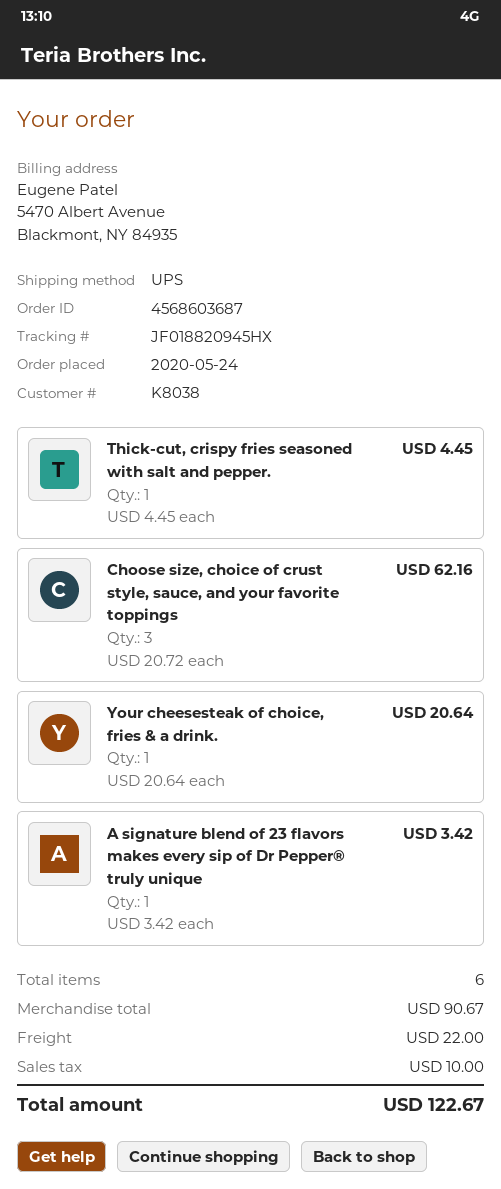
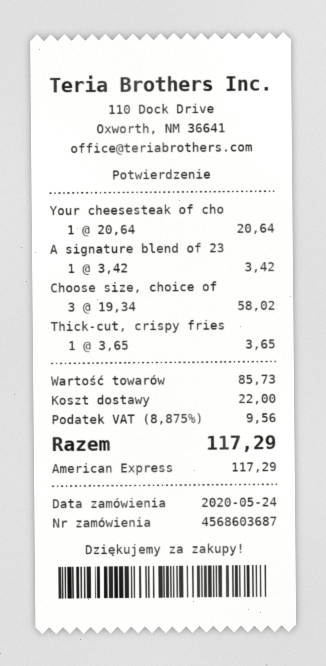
Thick-cut, crispy fries seasoned with salt and pepper.: 1 x 4.45 = 4.45 -> 1 x 3.65 = 3.65
Choose size, choice of crust style, sauce, and your favorite toppings: 3 x 20.72 = 62.16 -> 3 x 19.34 = 58.02
subtotal: 90.67 -> 85.73
tax: 10.00 -> 9.56
total: 122.67 -> 117.29

